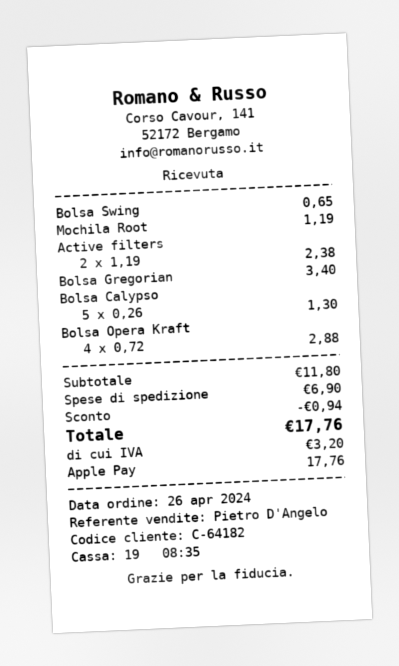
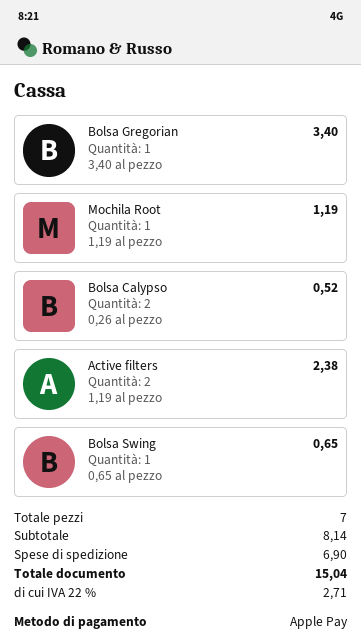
Bolsa Calypso: 5 x 0.26 = 1.30 -> 2 x 0.26 = 0.52
Bolsa Opera Kraft: 4 x 0.72 = 2.88 -> none
subtotal: 11.80 -> 8.14
discount: 0.94 -> none
tax: 3.20 -> 2.71
total: 17.76 -> 15.04

